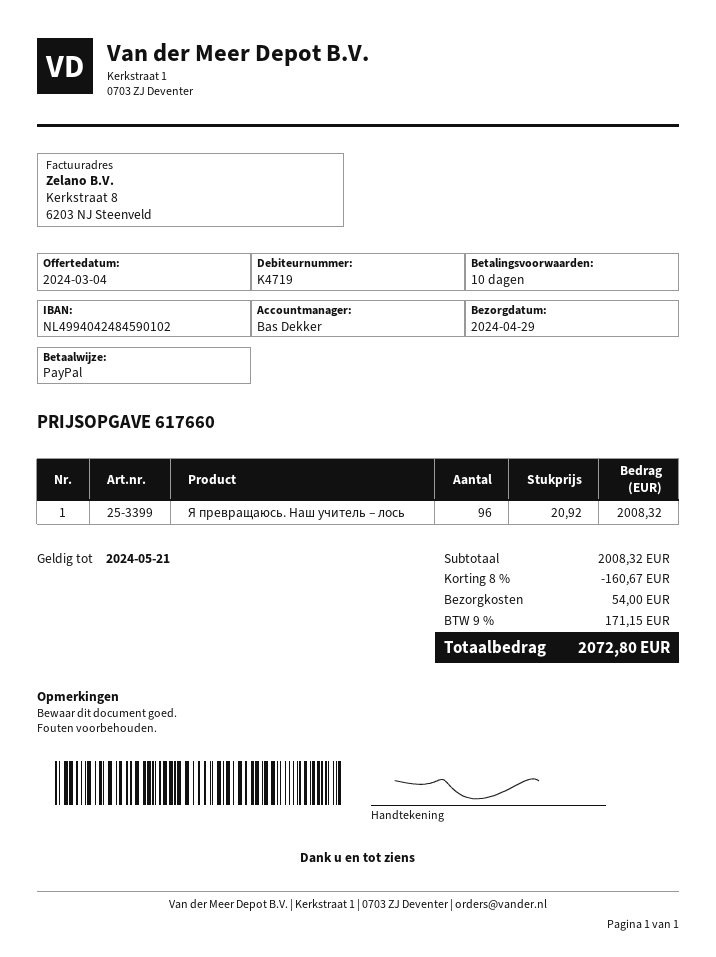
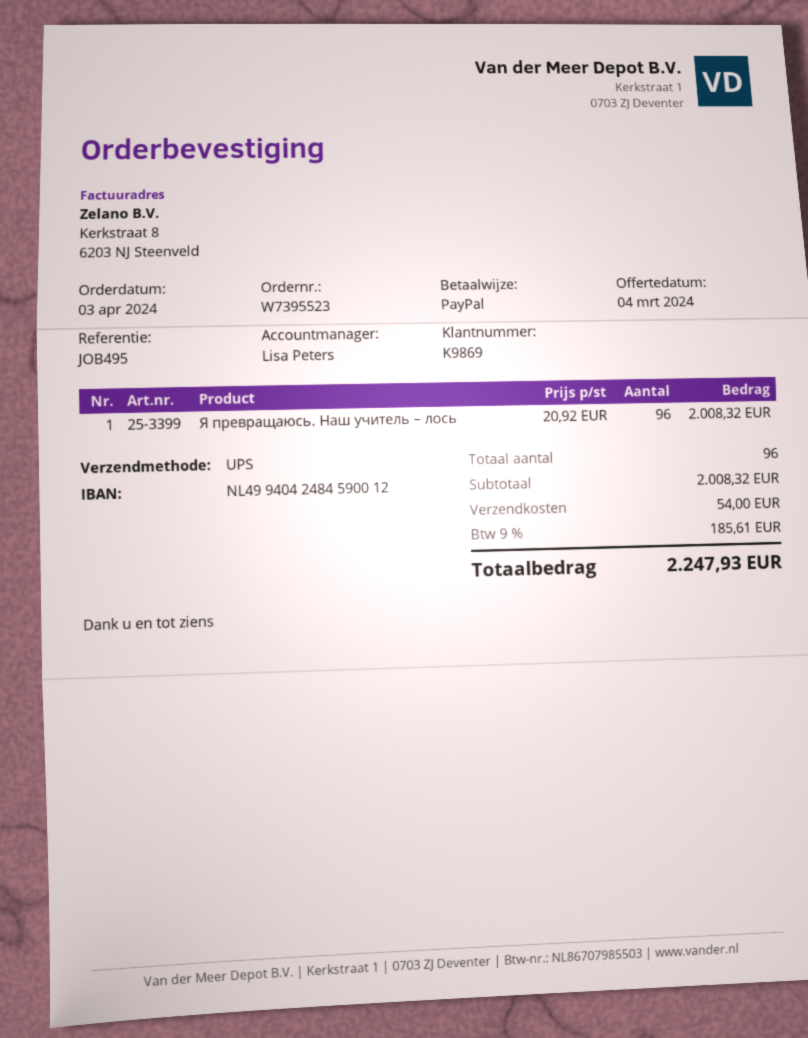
customer number: K4719 -> K9869
sales rep: Bas Dekker -> Lisa Peters
bank account: NL4994042484590102 -> NL4994042484590012
discount: 8% = 160.67 -> none
tax: 9% = 171.15 -> 9% = 185.61
total: 2072.80 -> 2247.93

